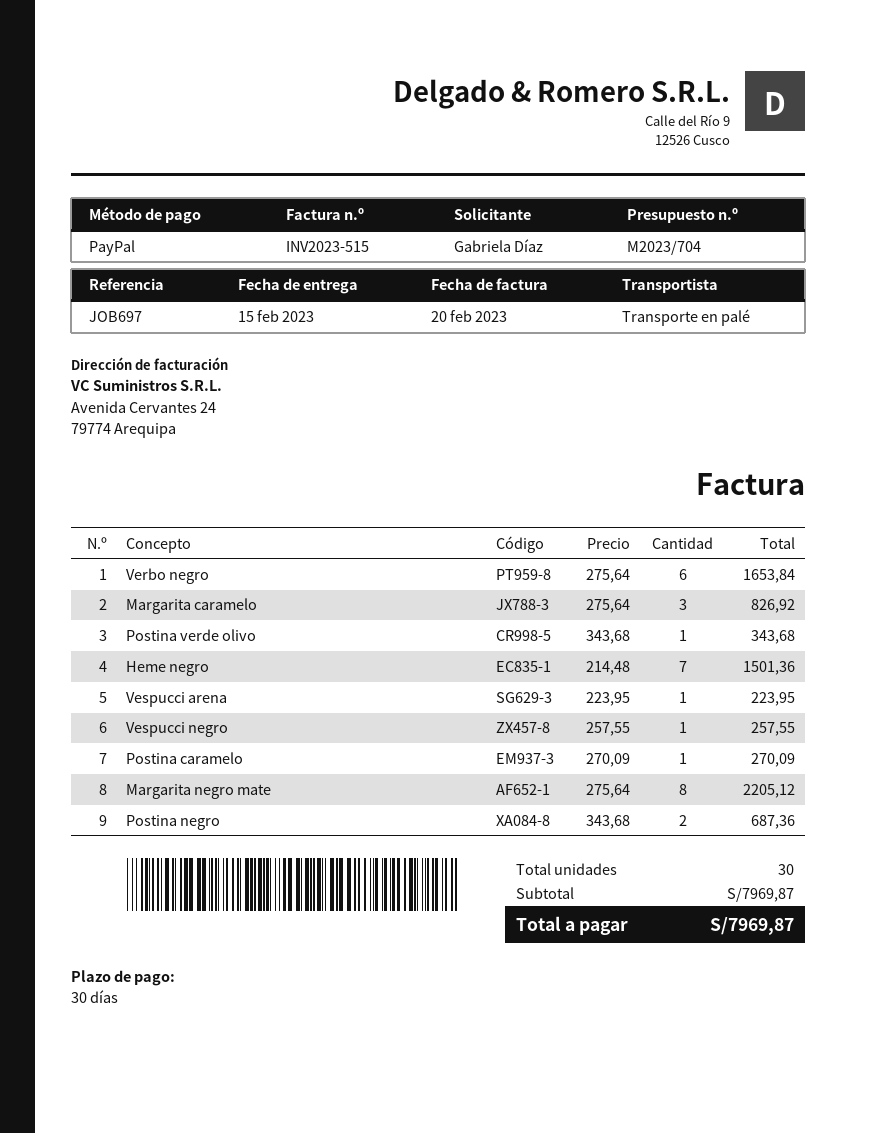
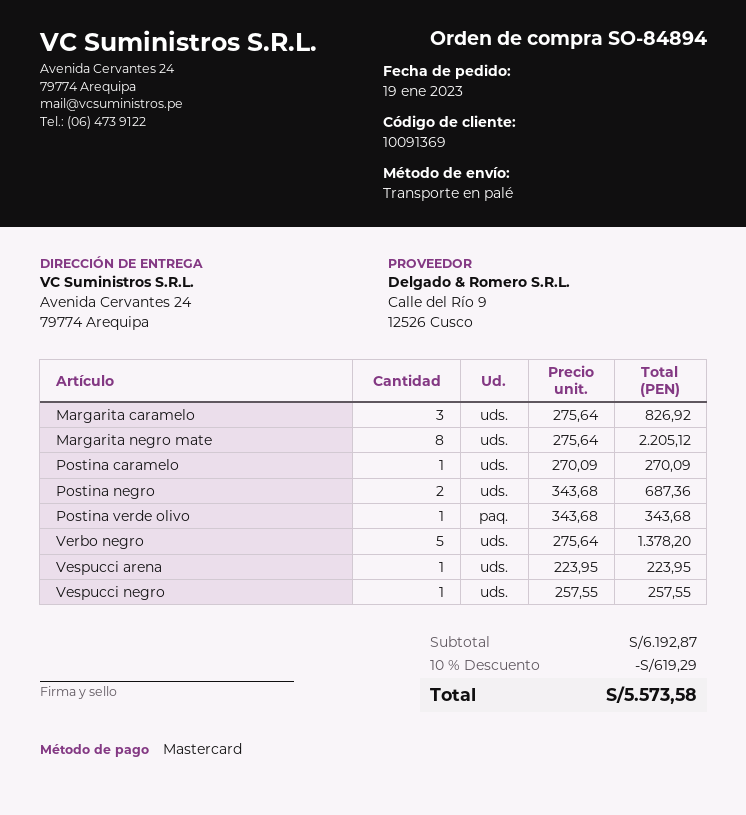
payment method: PayPal -> Mastercard
Verbo negro: 6 x 275.64 = 1653.84 -> 5 x 275.64 = 1378.20
Heme negro: 7 x 214.48 = 1501.36 -> none
subtotal: 7969.87 -> 6192.87
discount: none -> 10% = 619.29
total: 7969.87 -> 5573.58

